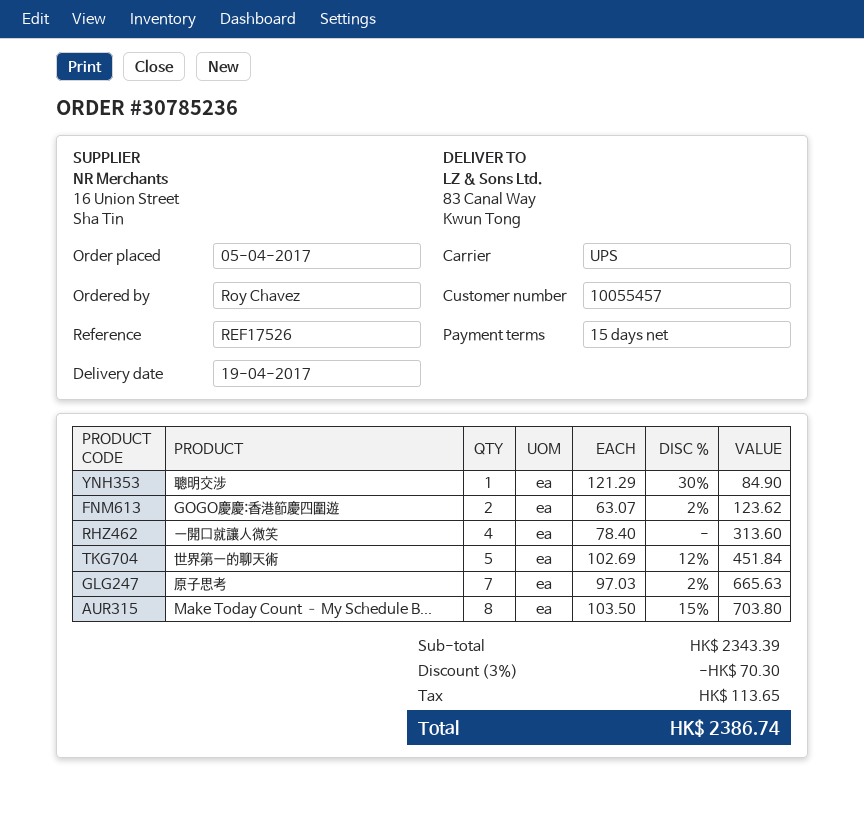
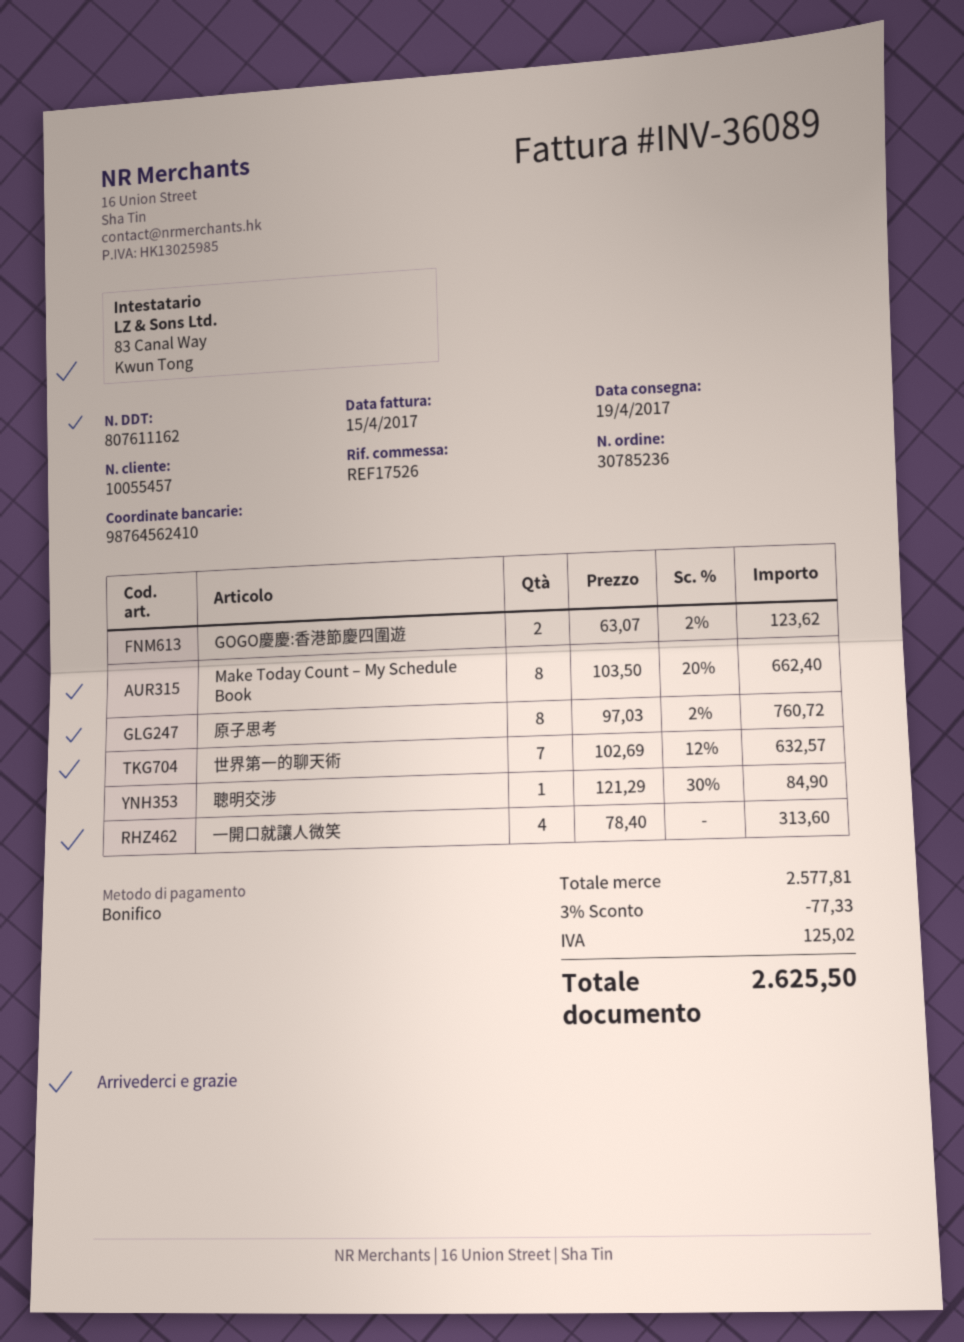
世界第一的聊天術: 5 x 102.69 - 12% = 451.84 -> 7 x 102.69 - 12% = 632.57
原子思考: 7 x 97.03 - 2% = 665.63 -> 8 x 97.03 - 2% = 760.72
Make Today Count – My Schedule B...: 8 x 103.50 - 15% = 703.80 -> 8 x 103.50 - 20% = 662.40
subtotal: 2343.39 -> 2577.81
discount: 3% = 70.30 -> 3% = 77.33
tax: 113.65 -> 125.02
total: 2386.74 -> 2625.50

